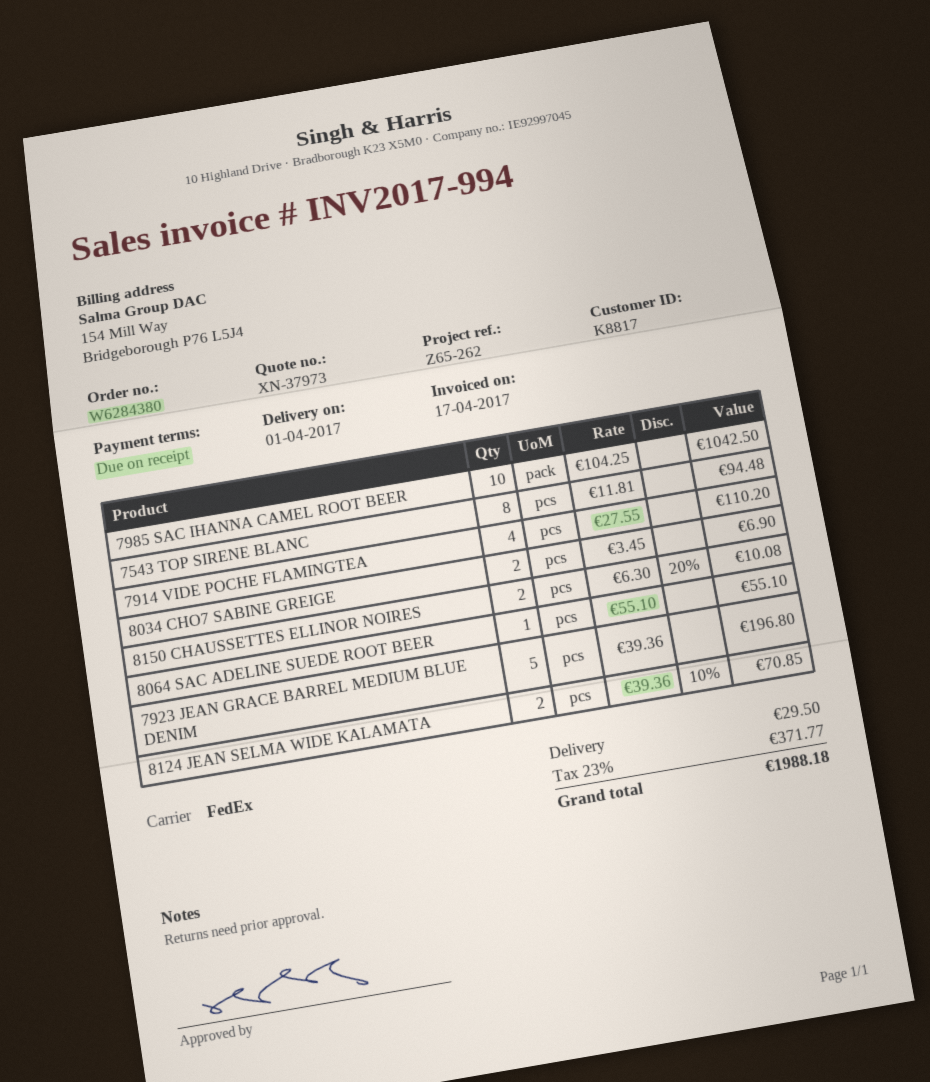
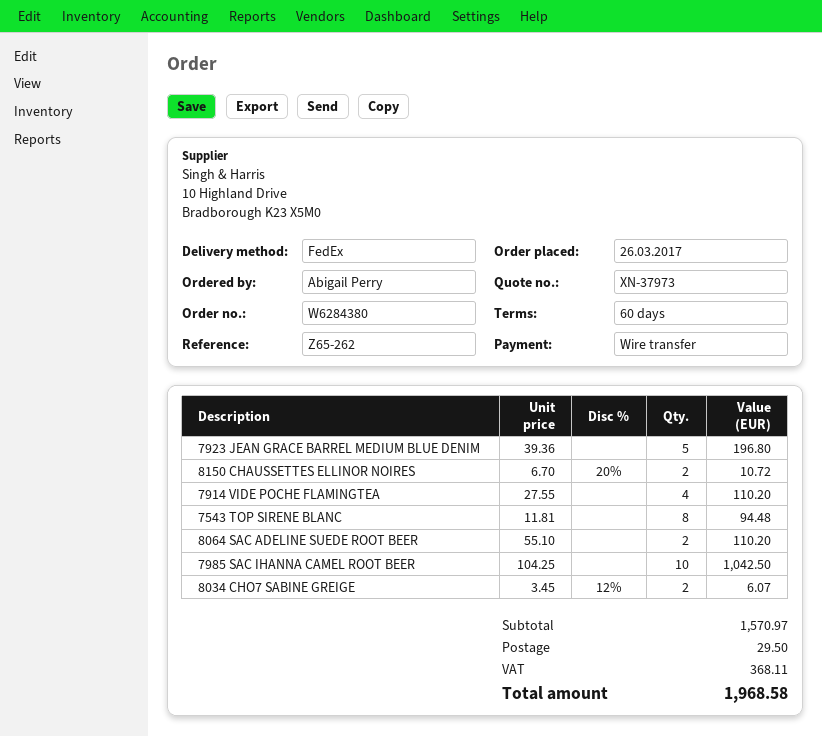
payment terms: on receipt -> 60 days
8034 CHO7 SABINE GREIGE: 2 x 3.45 = 6.90 -> 2 x 3.45 - 12% = 6.07
8150 CHAUSSETTES ELLINOR NOIRES: 2 x 6.30 - 20% = 10.08 -> 2 x 6.70 - 20% = 10.72
8064 SAC ADELINE SUEDE ROOT BEER: 1 x 55.10 = 55.10 -> 2 x 55.10 = 110.20
8124 JEAN SELMA WIDE KALAMATA: 2 x 39.36 - 10% = 70.85 -> none
tax: 371.77 -> 368.11
total: 1988.18 -> 1968.58

